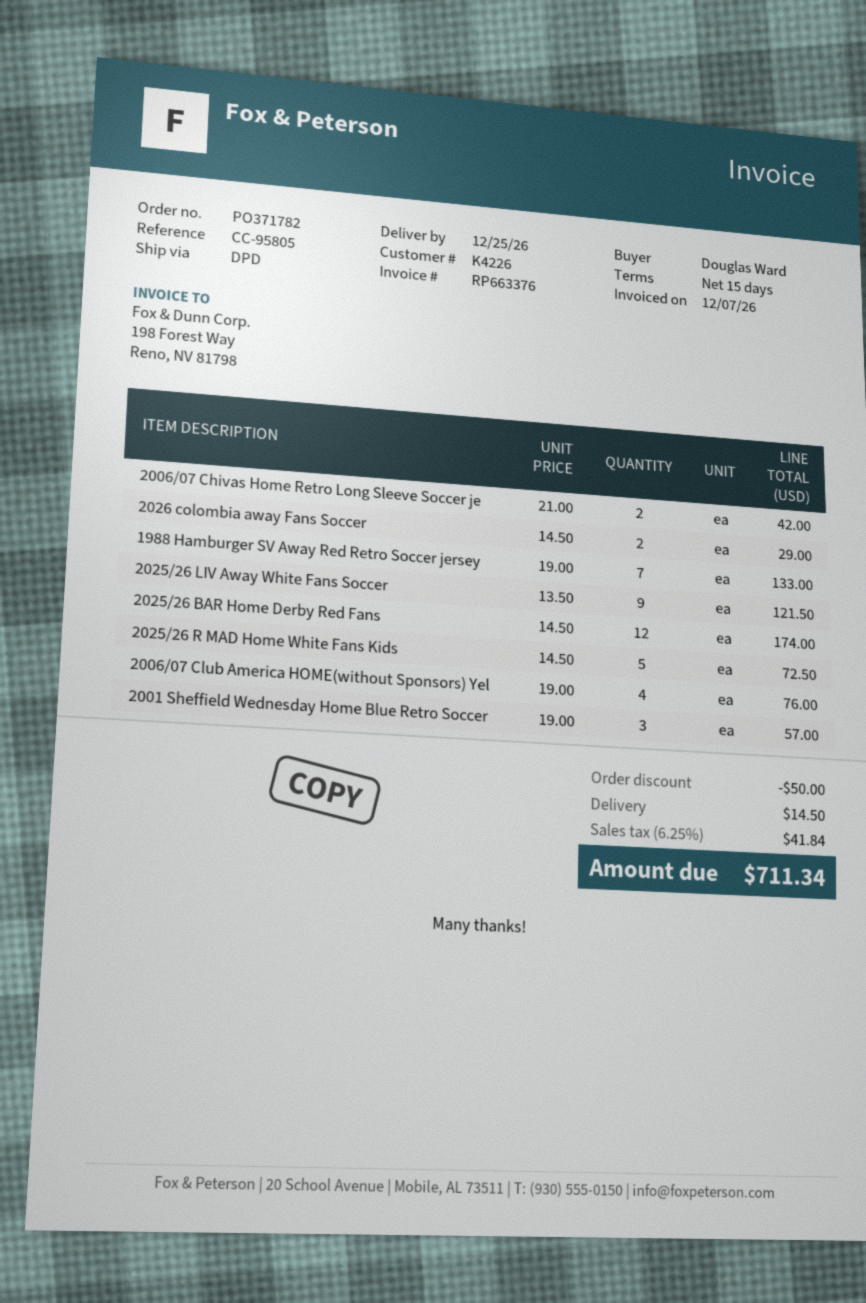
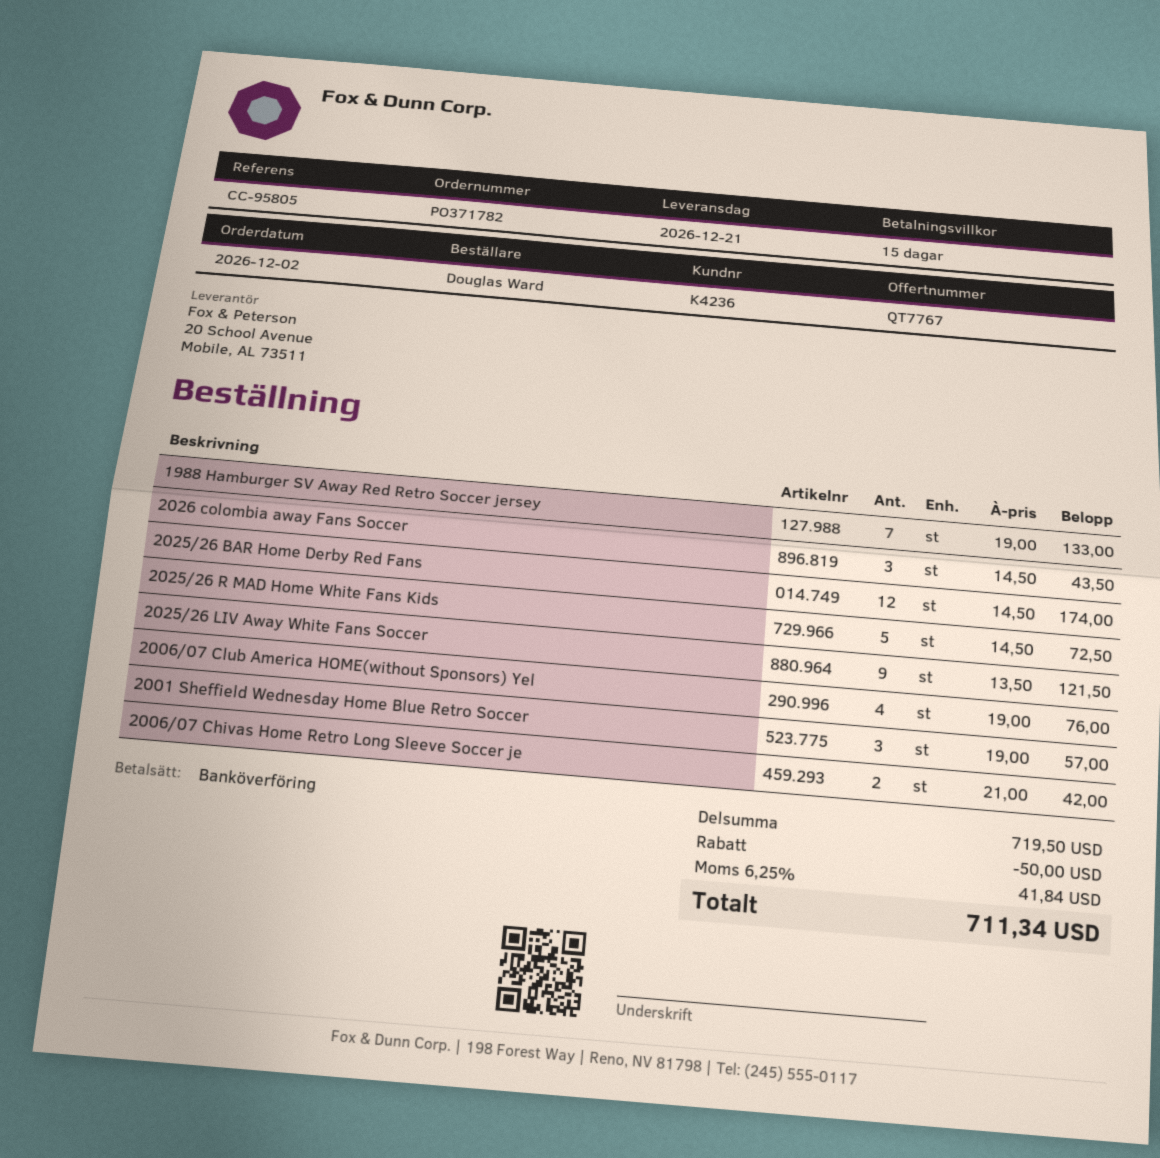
delivery date: 2026-12-25 -> 2026-12-21
customer number: K4226 -> K4236
2026 colombia away Fans Soccer: 2 x 14.50 = 29.00 -> 3 x 14.50 = 43.50
shipping: 14.50 -> none

